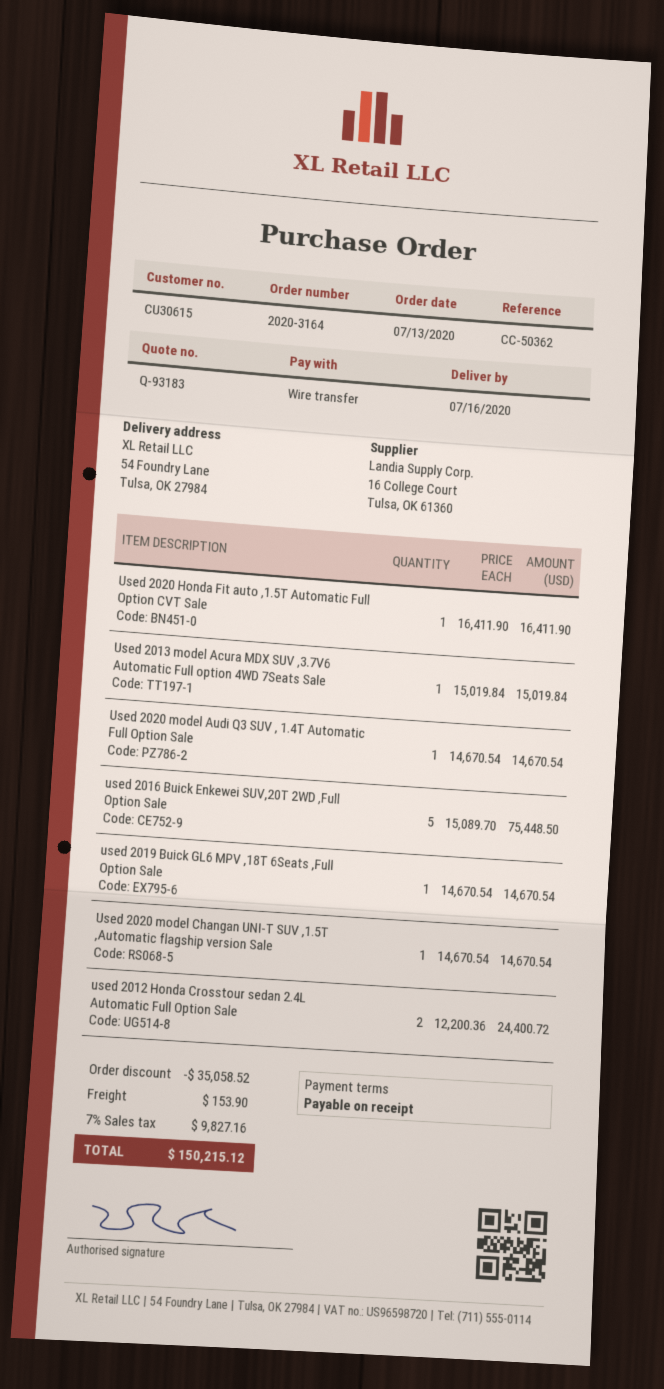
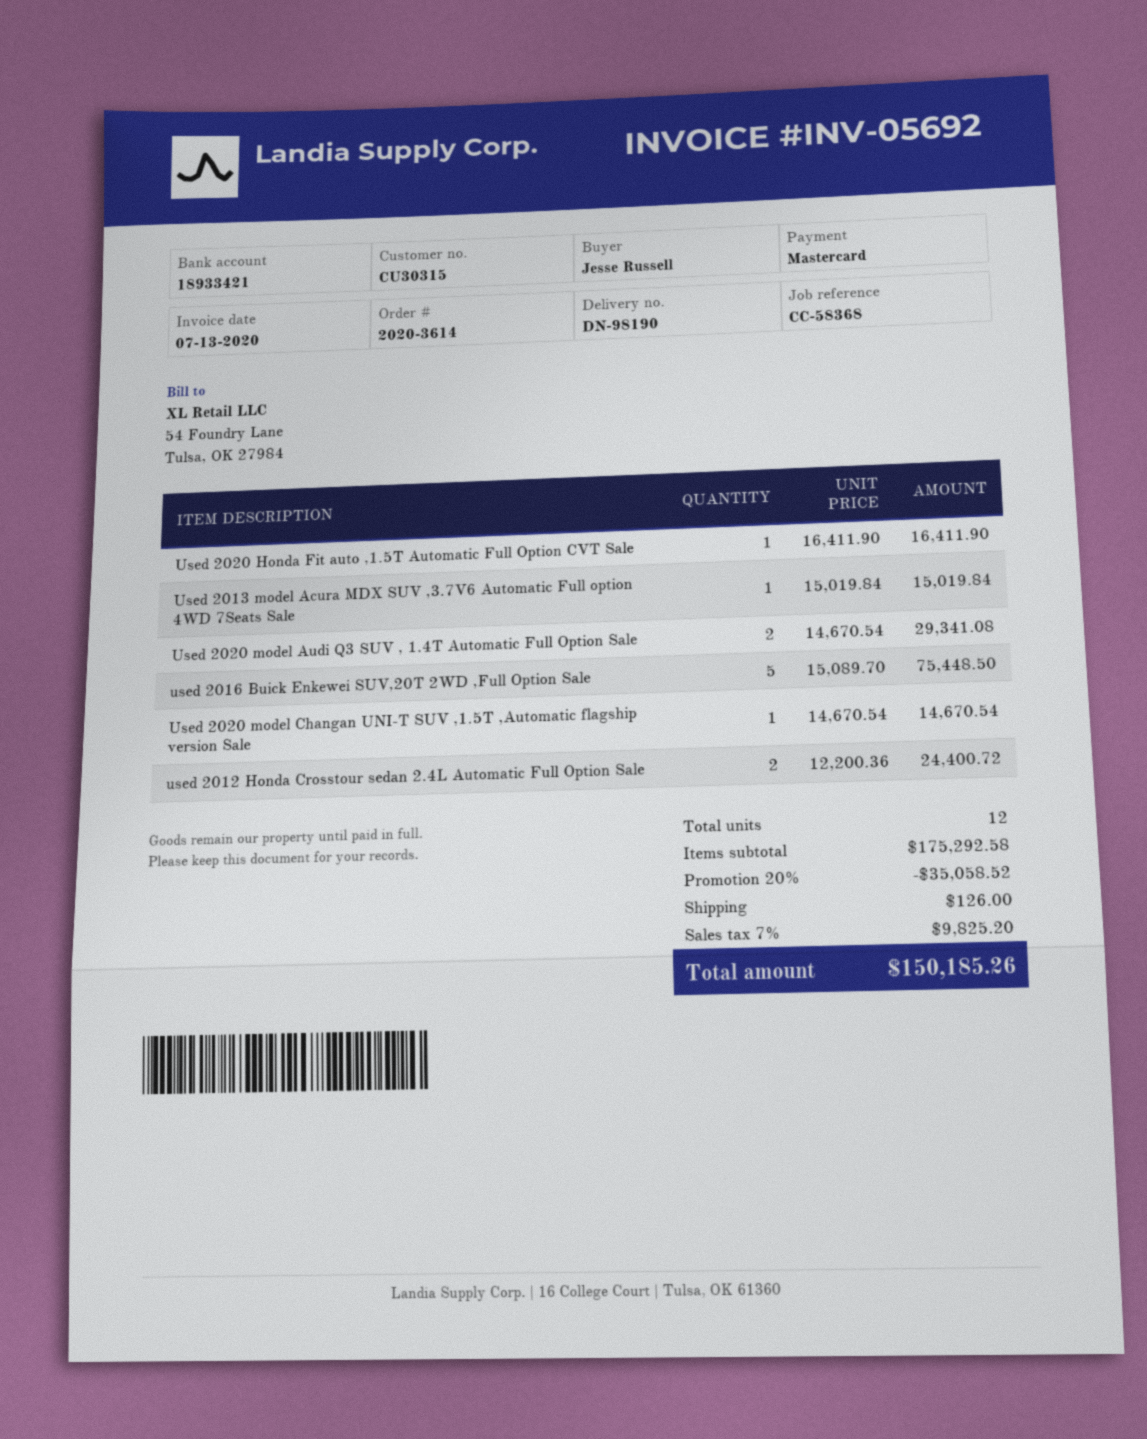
order number: 2020-3164 -> 2020-3614
customer number: CU30615 -> CU30315
reference: CC-50362 -> CC-58368
payment method: bank transfer -> Mastercard
Used 2020 model Audi Q3 SUV , 1.4T Automatic Full Option Sale: 1 x 14670.54 = 14670.54 -> 2 x 14670.54 = 29341.08
used 2019 Buick GL6 MPV ,18T 6Seats ,Full Option Sale: 1 x 14670.54 = 14670.54 -> none
shipping: 153.90 -> 126.00
tax: 7% = 9827.16 -> 7% = 9825.20
total: 150215.12 -> 150185.26

